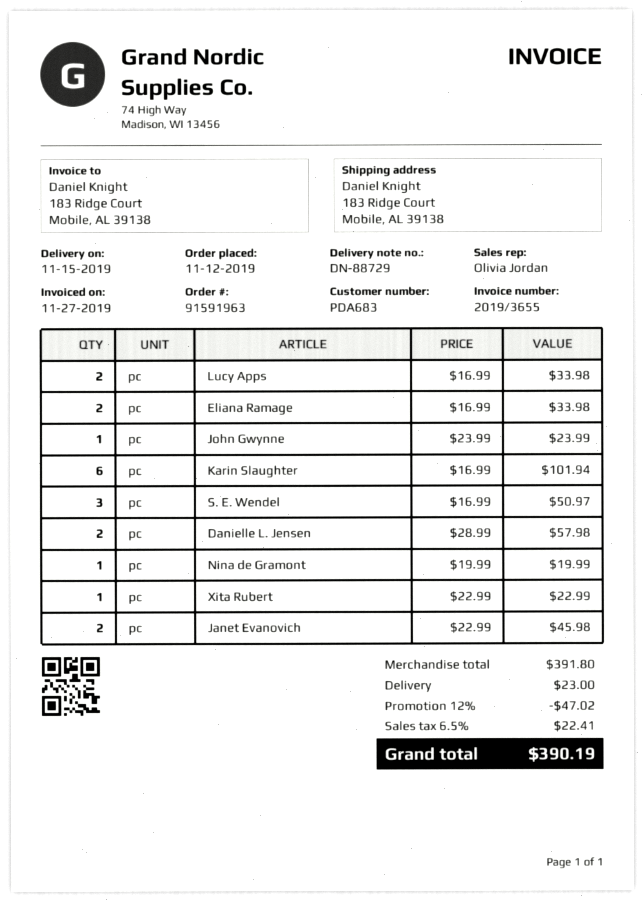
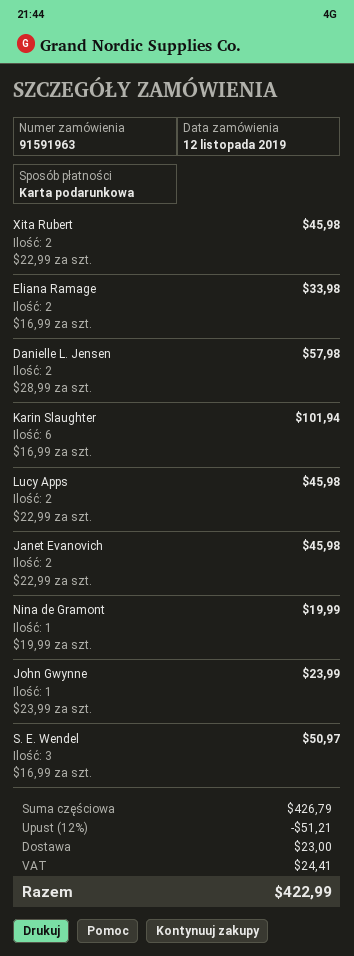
Lucy Apps: 2 x 16.99 = 33.98 -> 2 x 22.99 = 45.98
Xita Rubert: 1 x 22.99 = 22.99 -> 2 x 22.99 = 45.98
subtotal: 391.80 -> 426.79
discount: 12% = 47.02 -> 12% = 51.21
tax: 22.41 -> 24.41
total: 390.19 -> 422.99

